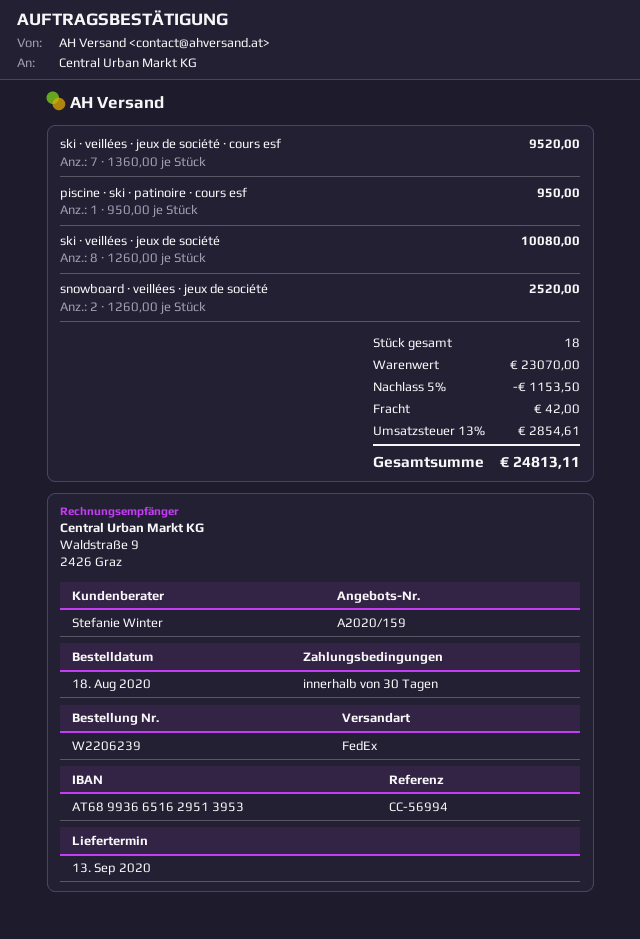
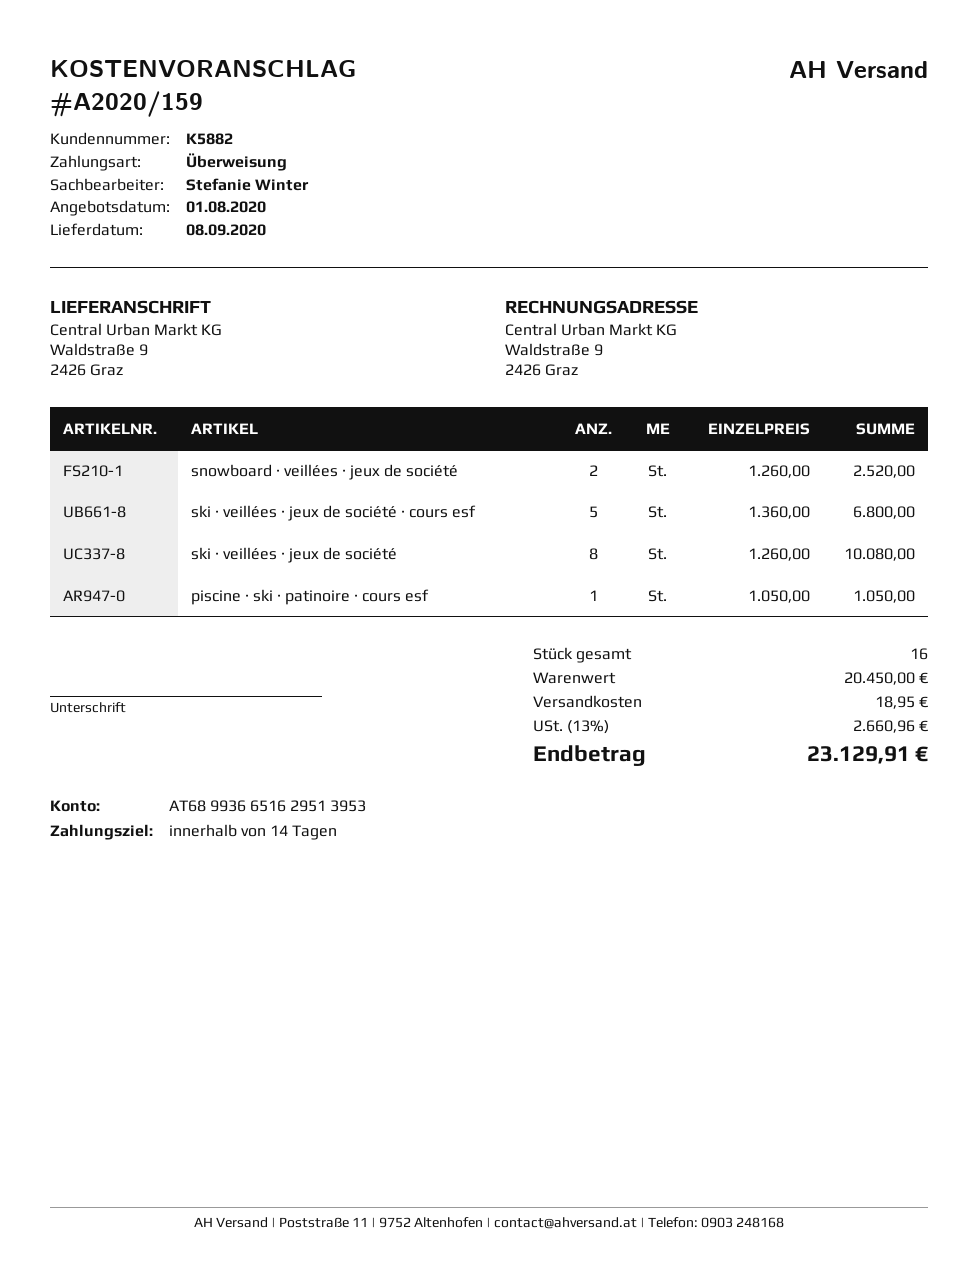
delivery date: 2020-09-13 -> 2020-09-08
payment terms: 30 days -> 14 days
ski · veillées · jeux de société · cours esf: 7 x 1360.00 = 9520.00 -> 5 x 1360.00 = 6800.00
piscine · ski · patinoire · cours esf: 1 x 950.00 = 950.00 -> 1 x 1050.00 = 1050.00
total quantity: 18 -> 16
subtotal: 23070.00 -> 20450.00
discount: 5% = 1153.50 -> none
shipping: 42.00 -> 18.95
tax: 13% = 2854.61 -> 13% = 2660.96
total: 24813.11 -> 23129.91

